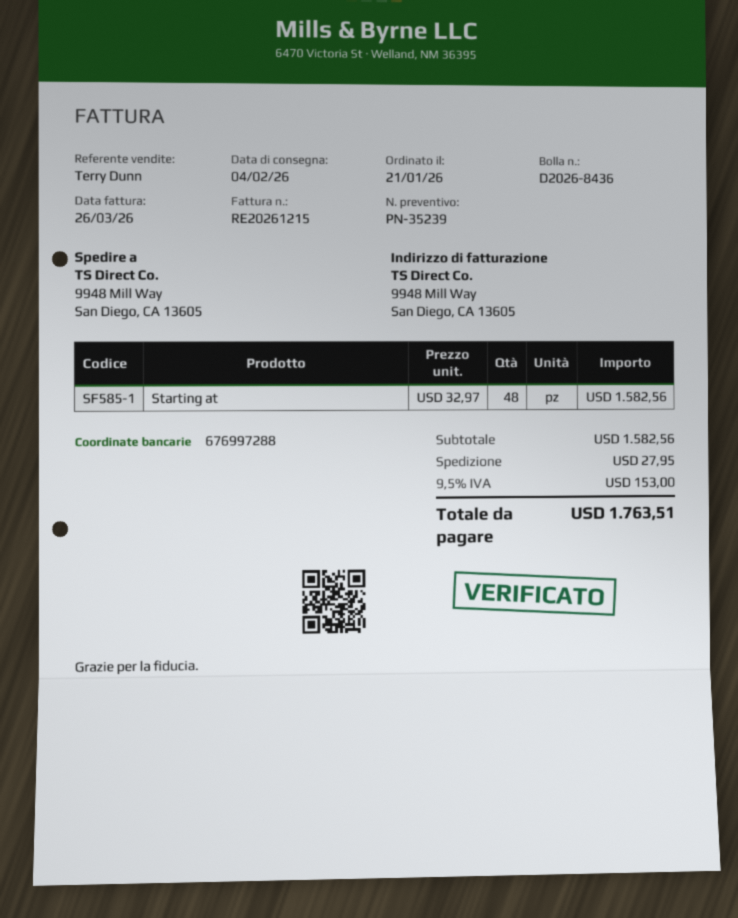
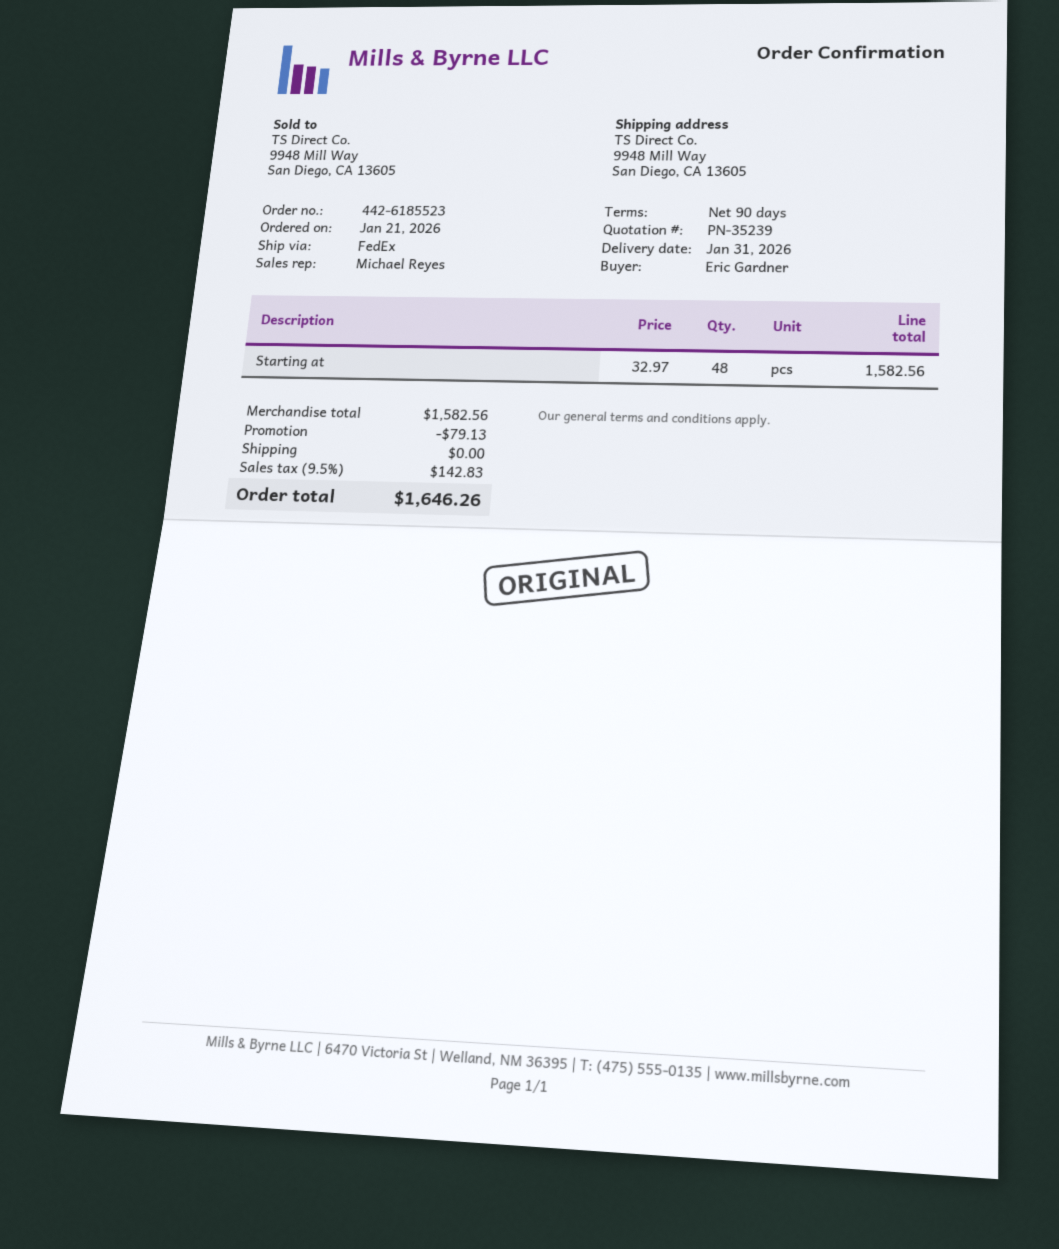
delivery date: 2026-02-04 -> 2026-01-31
sales rep: Terry Dunn -> Michael Reyes
discount: none -> 79.13
shipping: 27.95 -> 0.00
tax: 9.5% = 153.00 -> 9.5% = 142.83
total: 1763.51 -> 1646.26

